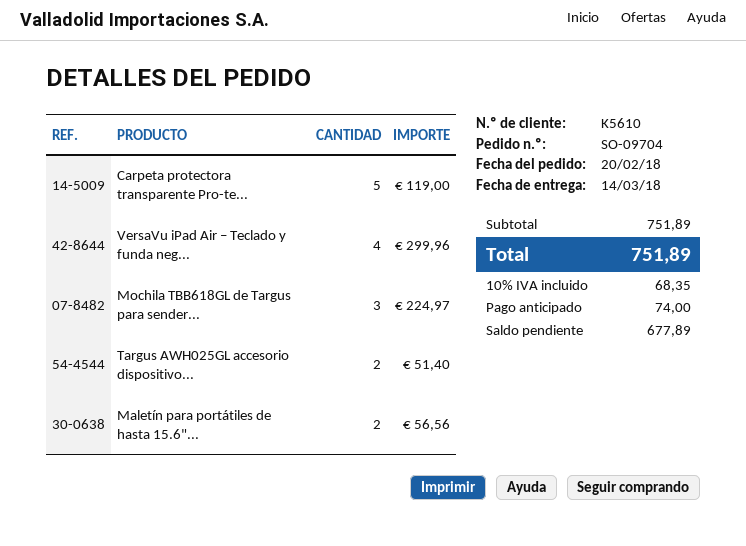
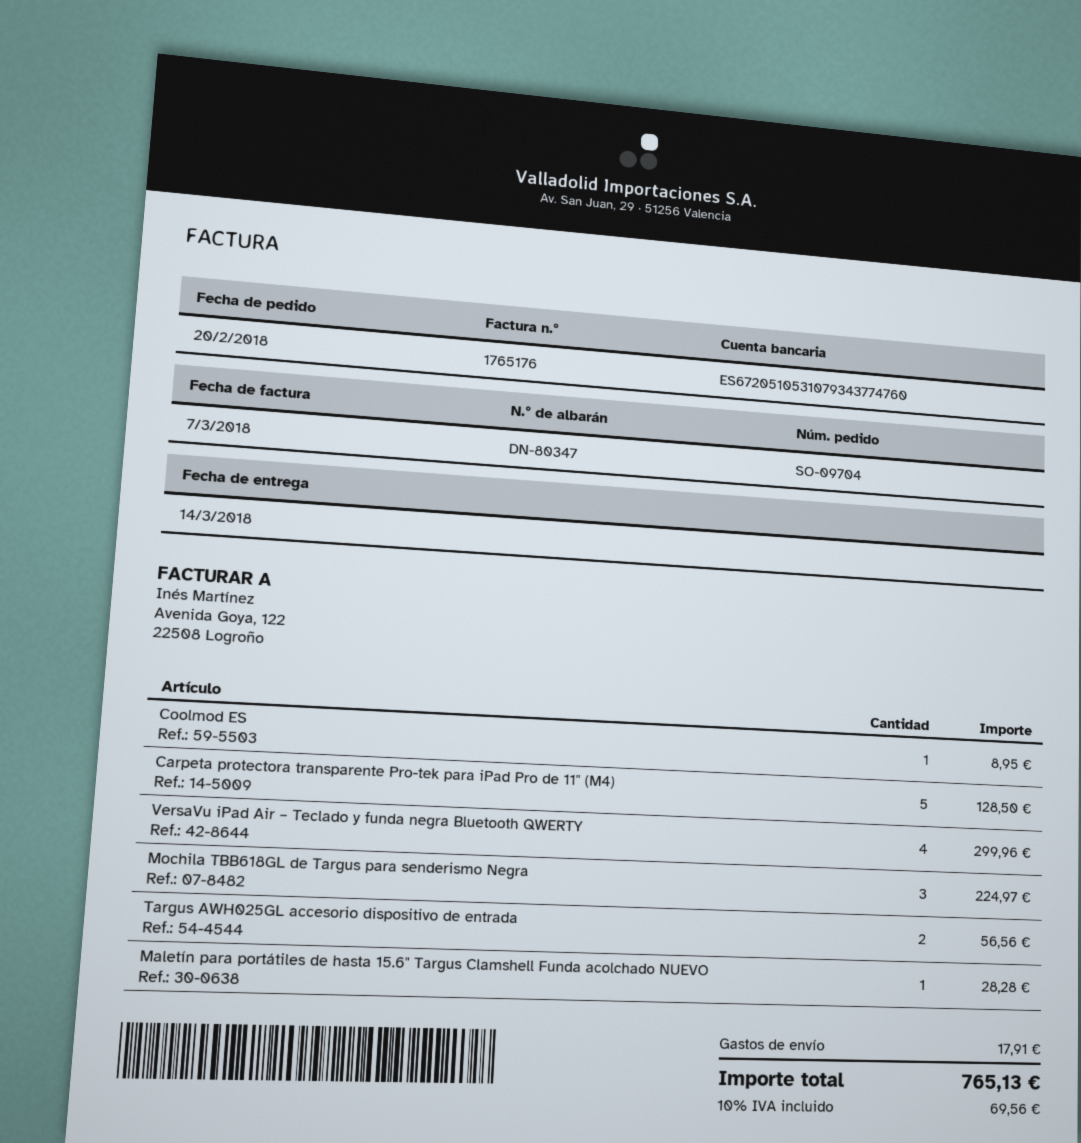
Carpeta protectora transparente Pro-te...: 5 for 119.00 -> 5 for 128.50
Targus AWH025GL accesorio dispositivo...: 2 for 51.40 -> 2 for 56.56
Maletín para portátiles de hasta 15.6"...: 2 for 56.56 -> 1 for 28.28
Coolmod ES: none -> 1 for 8.95
shipping: none -> 17.91
tax: 10% = 68.35 -> 10% = 69.56
total: 751.89 -> 765.13

